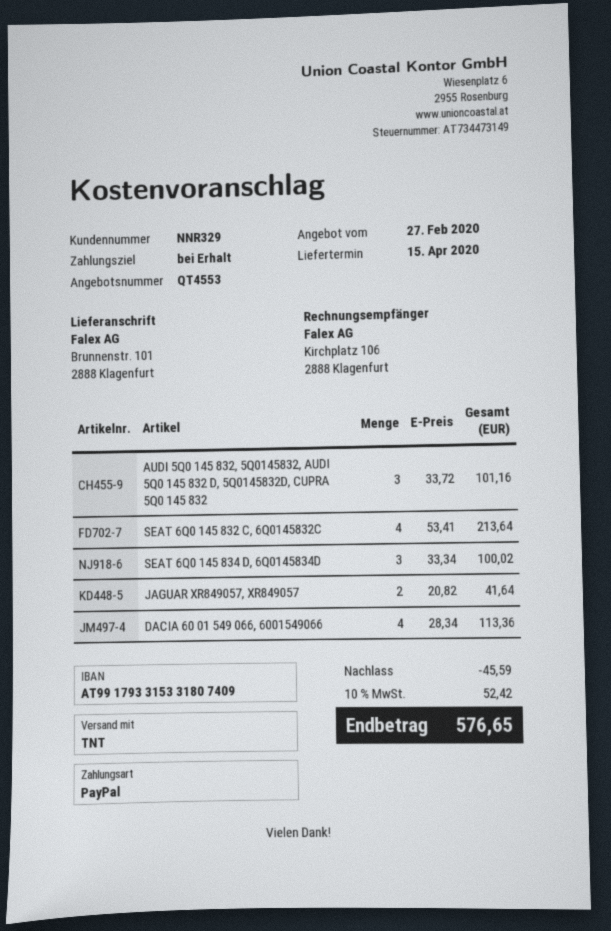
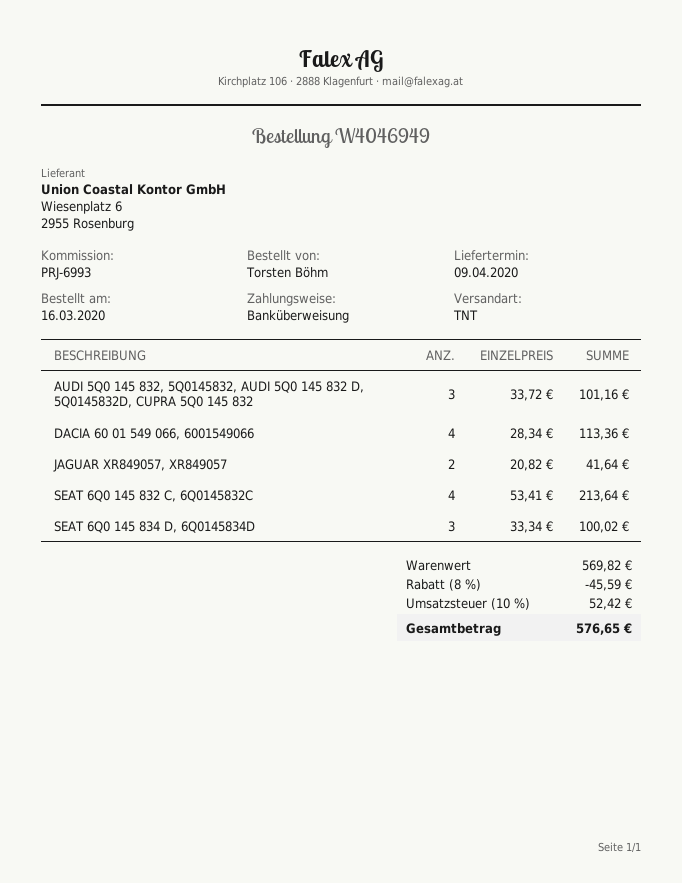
delivery date: 2020-04-15 -> 2020-04-09
payment method: PayPal -> bank transfer

